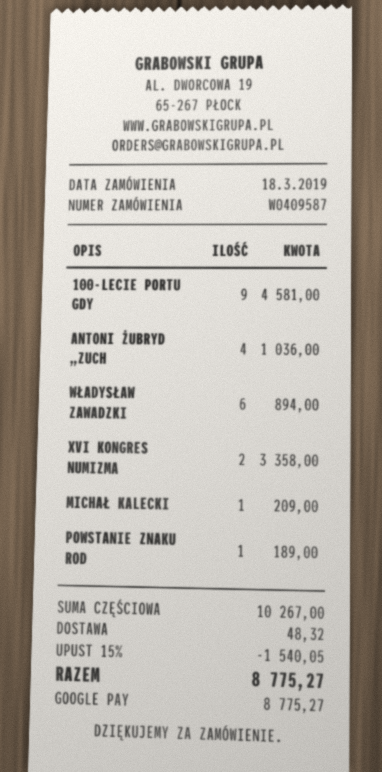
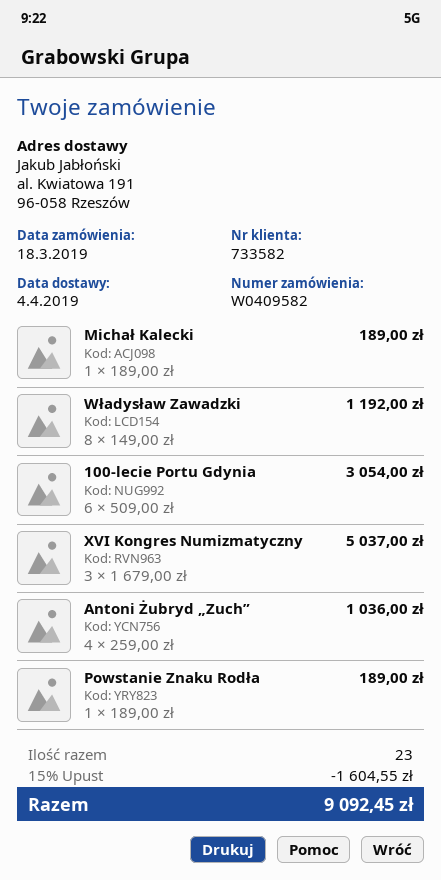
order number: W0409587 -> W0409582
100-LECIE PORTU GDY: 9 for 4581.00 -> 6 for 3054.00
WŁADYSŁAW ZAWADZKI: 6 for 894.00 -> 8 for 1192.00
XVI KONGRES NUMIZMA: 2 for 3358.00 -> 3 for 5037.00
MICHAŁ KALECKI: 1 for 209.00 -> 1 for 189.00
discount: 15% = 1540.05 -> 15% = 1604.55
shipping: 48.32 -> none
total: 8775.27 -> 9092.45

